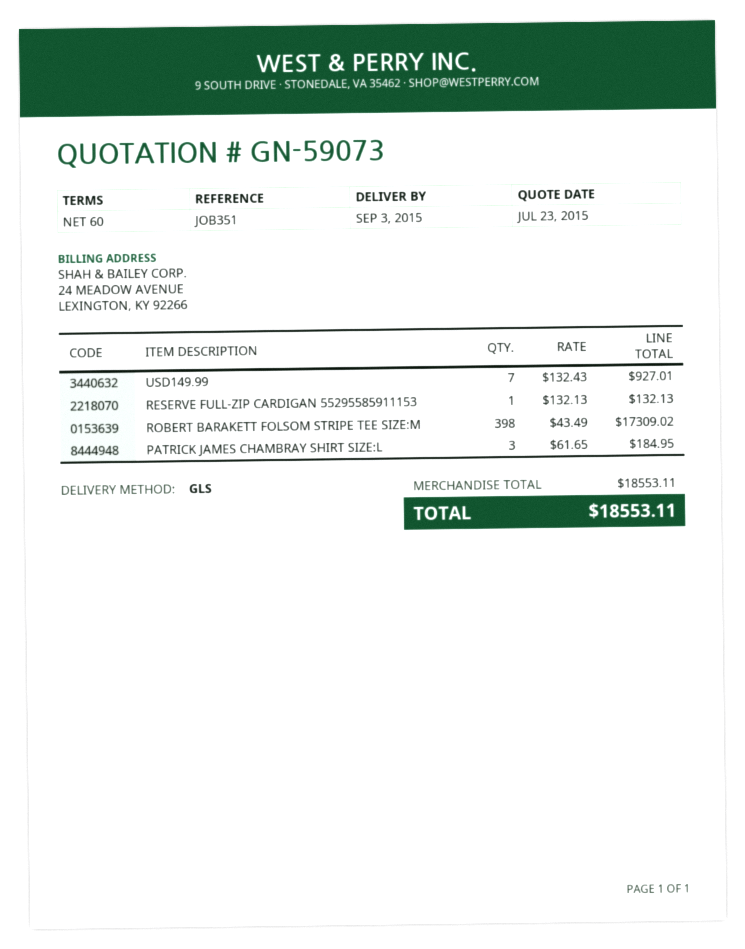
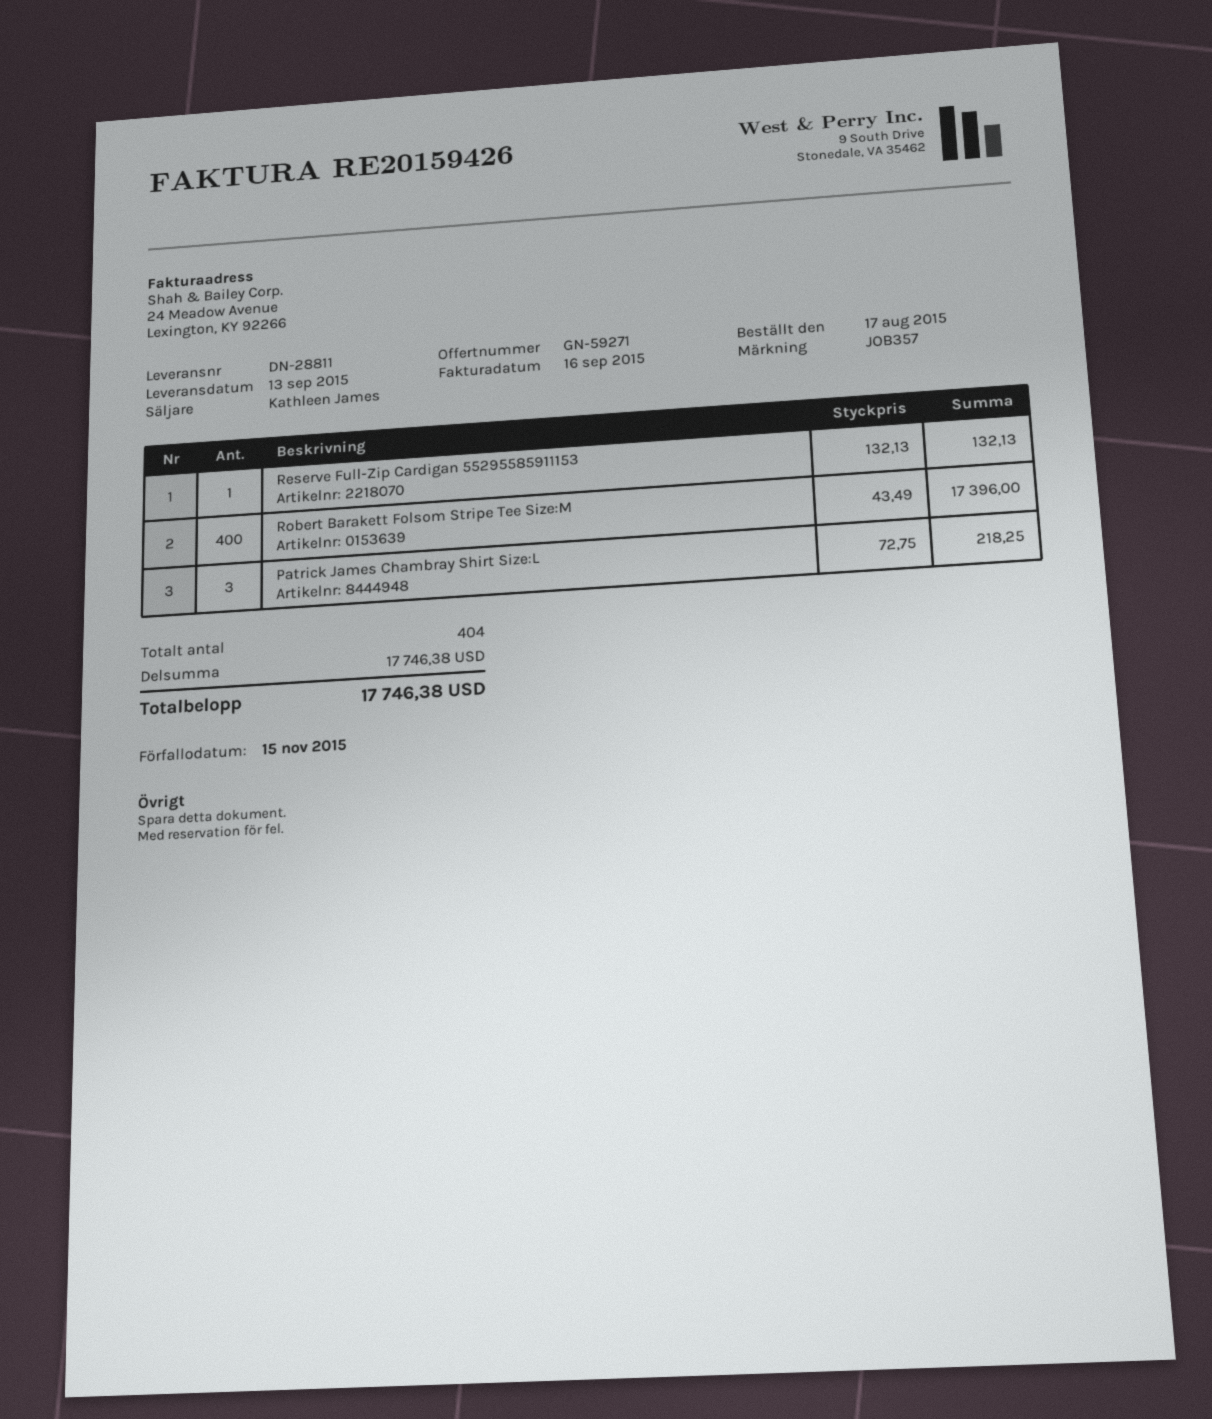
quote number: GN-59073 -> GN-59271
delivery date: 2015-09-03 -> 2015-09-13
reference: JOB351 -> JOB357
USD149.99: 7 x 132.43 = 927.01 -> none
ROBERT BARAKETT FOLSOM STRIPE TEE SIZE:M: 398 x 43.49 = 17309.02 -> 400 x 43.49 = 17396.00
PATRICK JAMES CHAMBRAY SHIRT SIZE:L: 3 x 61.65 = 184.95 -> 3 x 72.75 = 218.25
subtotal: 18553.11 -> 17746.38
total: 18553.11 -> 17746.38

